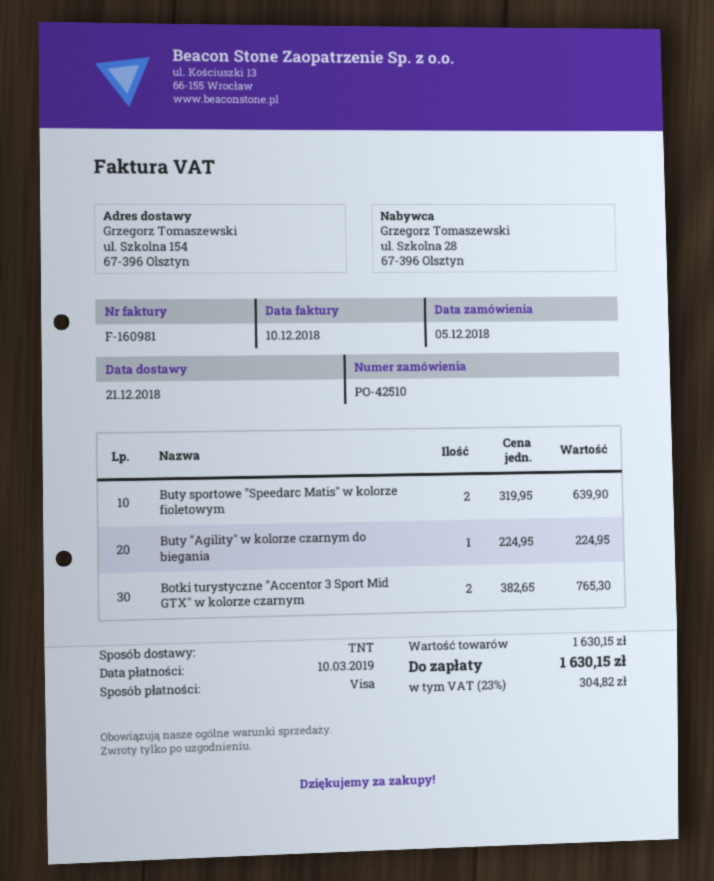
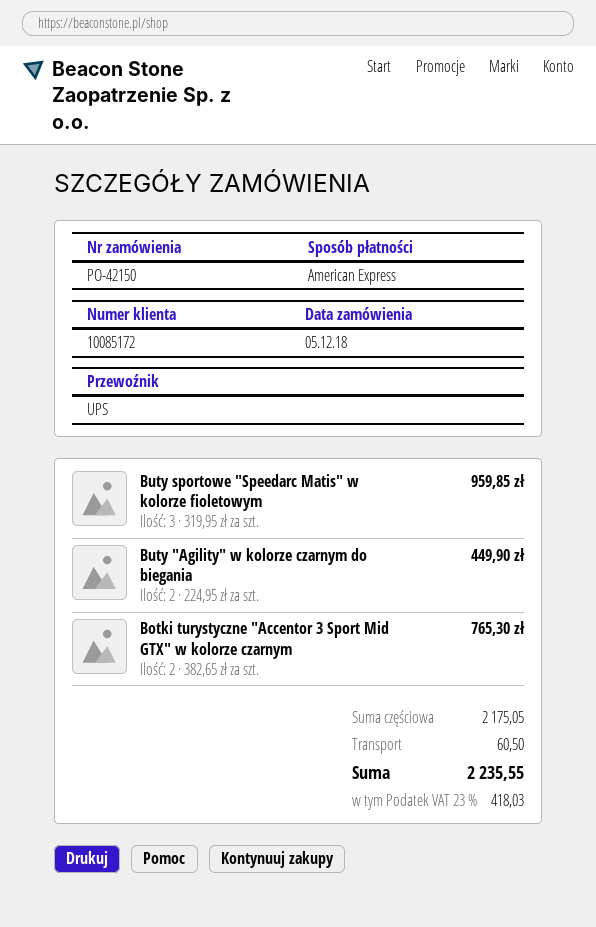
order number: PO-42510 -> PO-42150
payment method: Visa -> American Express
shipping method: TNT -> UPS
Buty sportowe "Speedarc Matis" w kolorze fioletowym: 2 x 319.95 = 639.90 -> 3 x 319.95 = 959.85
Buty "Agility" w kolorze czarnym do biegania: 1 x 224.95 = 224.95 -> 2 x 224.95 = 449.90
subtotal: 1630.15 -> 2175.05
shipping: none -> 60.50
tax: 23% = 304.82 -> 23% = 418.03
total: 1630.15 -> 2235.55

